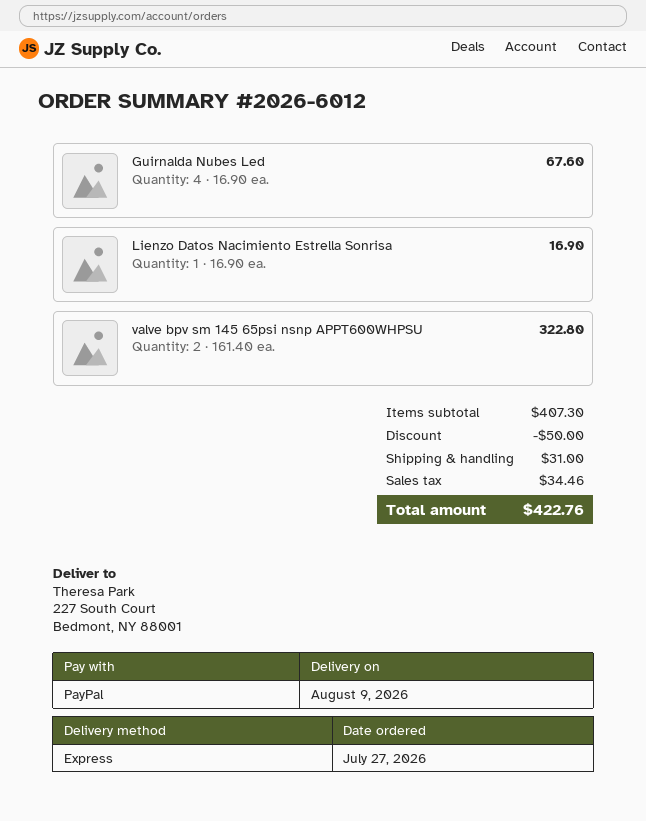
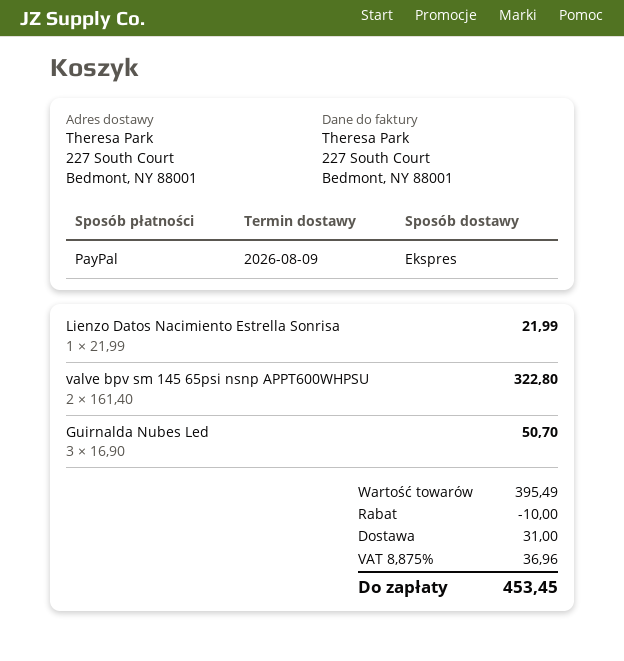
Guirnalda Nubes Led: 4 x 16.90 = 67.60 -> 3 x 16.90 = 50.70
Lienzo Datos Nacimiento Estrella Sonrisa: 1 x 16.90 = 16.90 -> 1 x 21.99 = 21.99
subtotal: 407.30 -> 395.49
discount: 50.00 -> 10.00
tax: 34.46 -> 36.96
total: 422.76 -> 453.45

